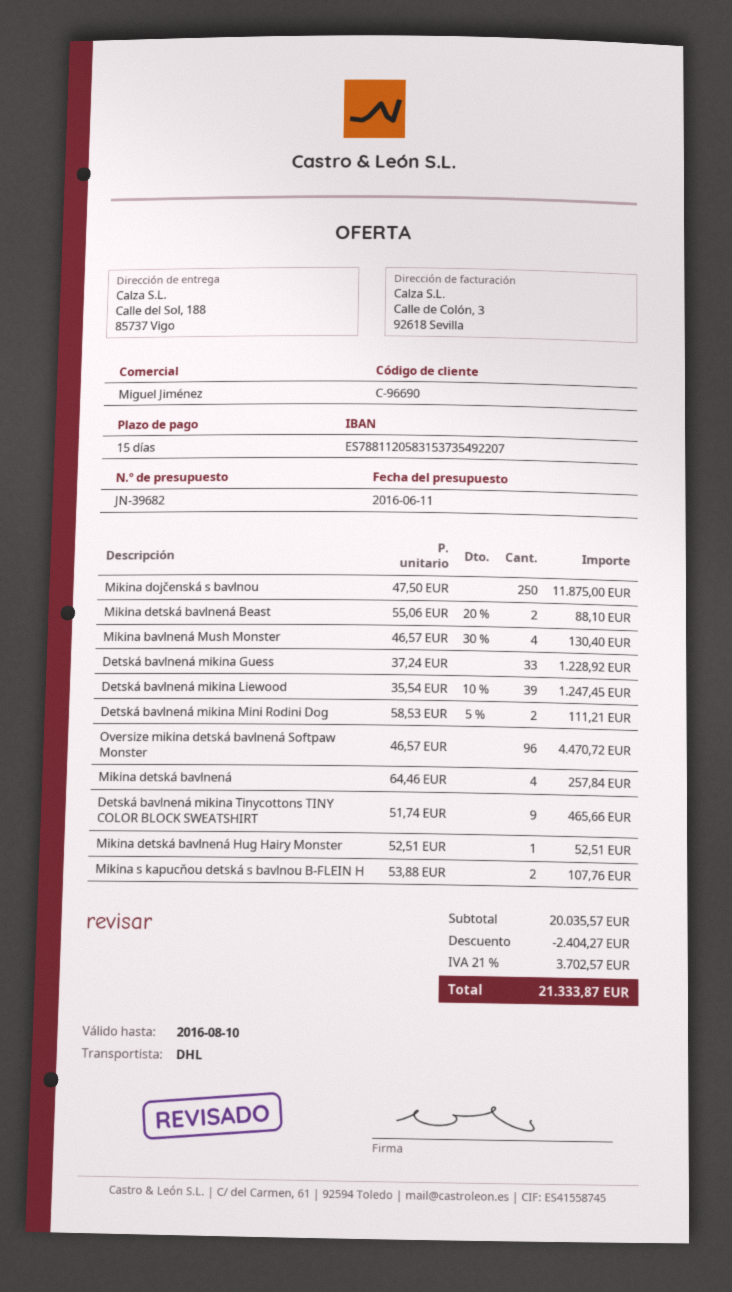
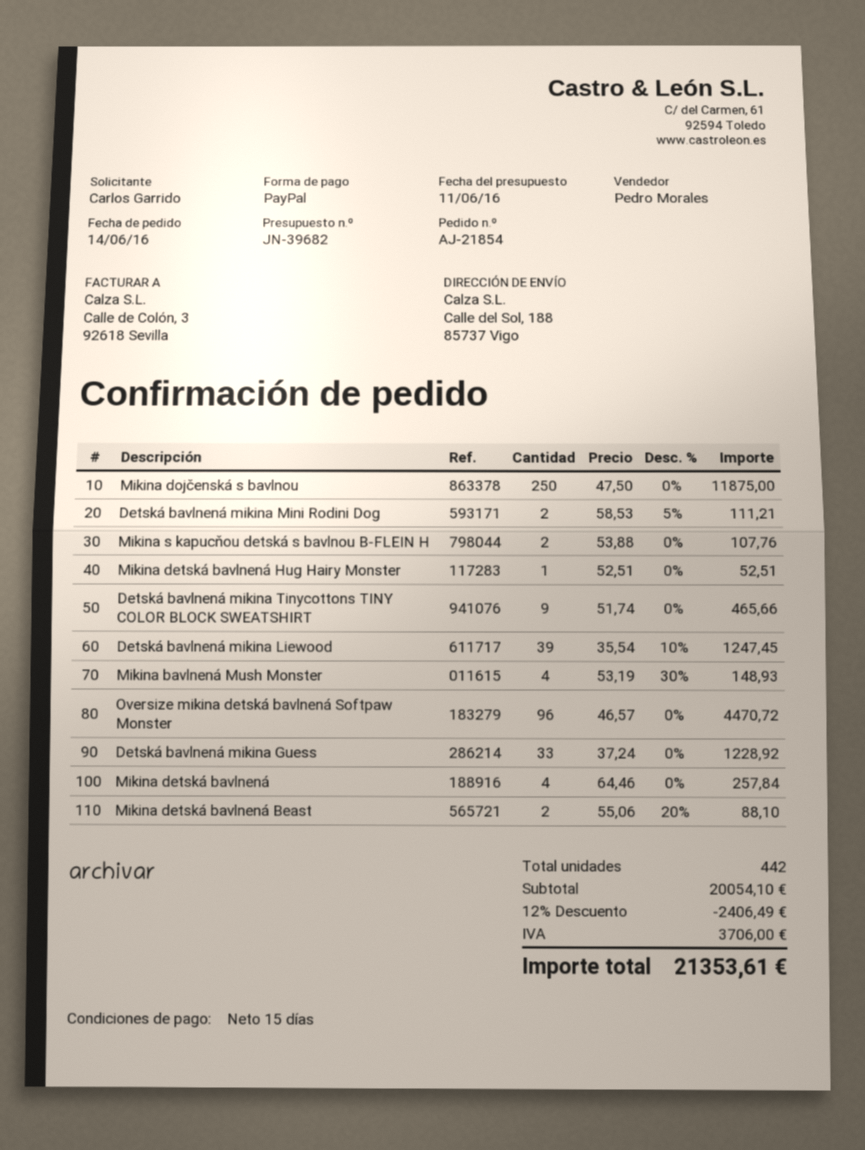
sales rep: Miguel Jiménez -> Pedro Morales
Mikina bavlnená Mush Monster: 4 x 46.57 - 30% = 130.40 -> 4 x 53.19 - 30% = 148.93
subtotal: 20035.57 -> 20054.10
discount: 2404.27 -> 2406.49
tax: 3702.57 -> 3706.00
total: 21333.87 -> 21353.61

